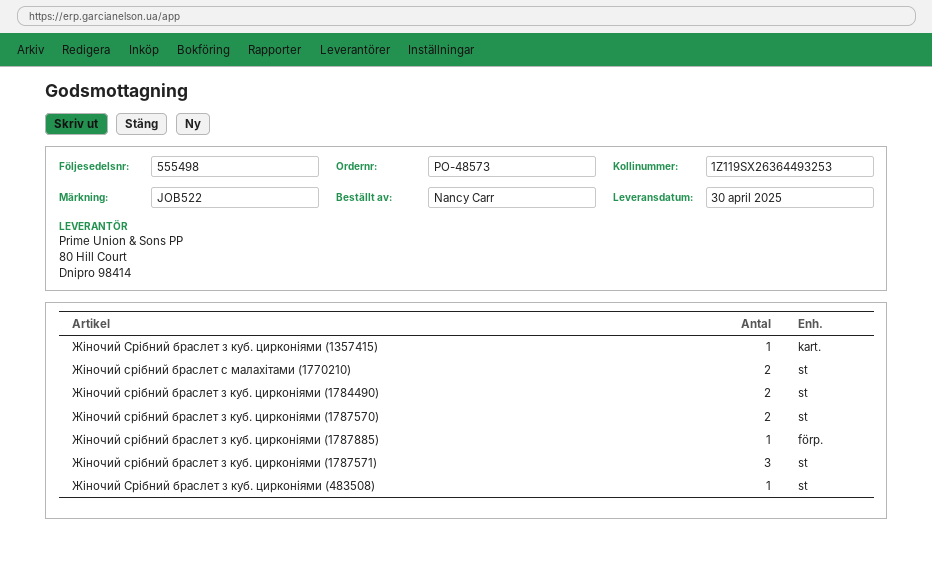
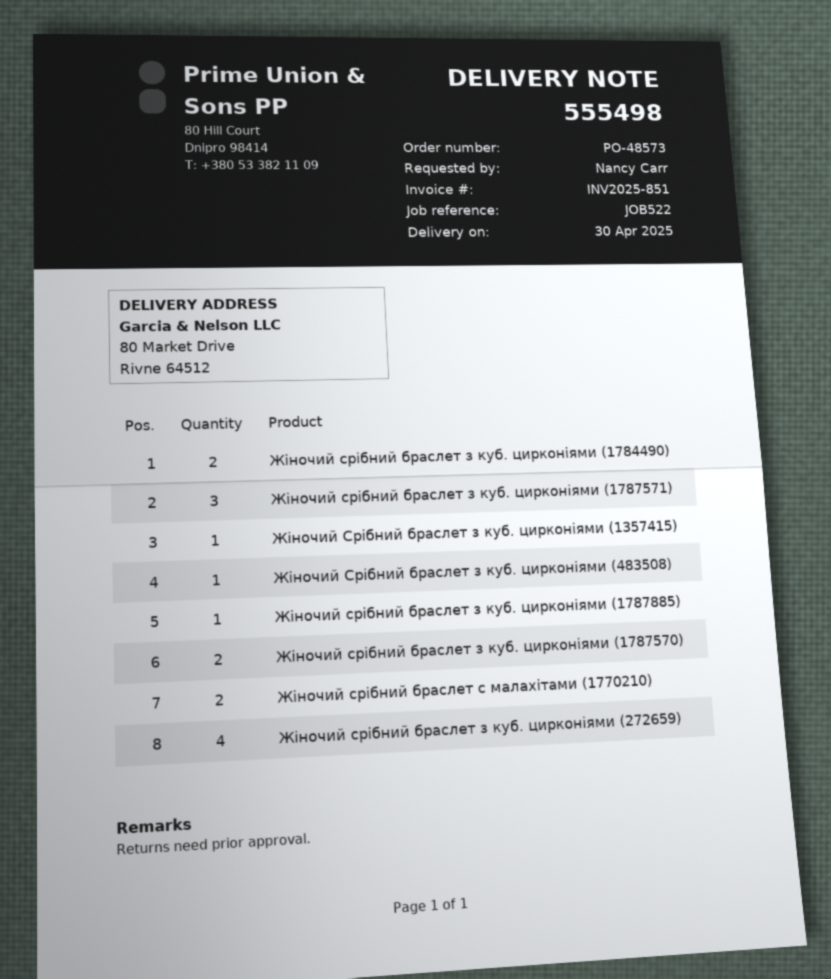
Жіночий срібний браслет з куб. цирконіями (272659): none -> 4

